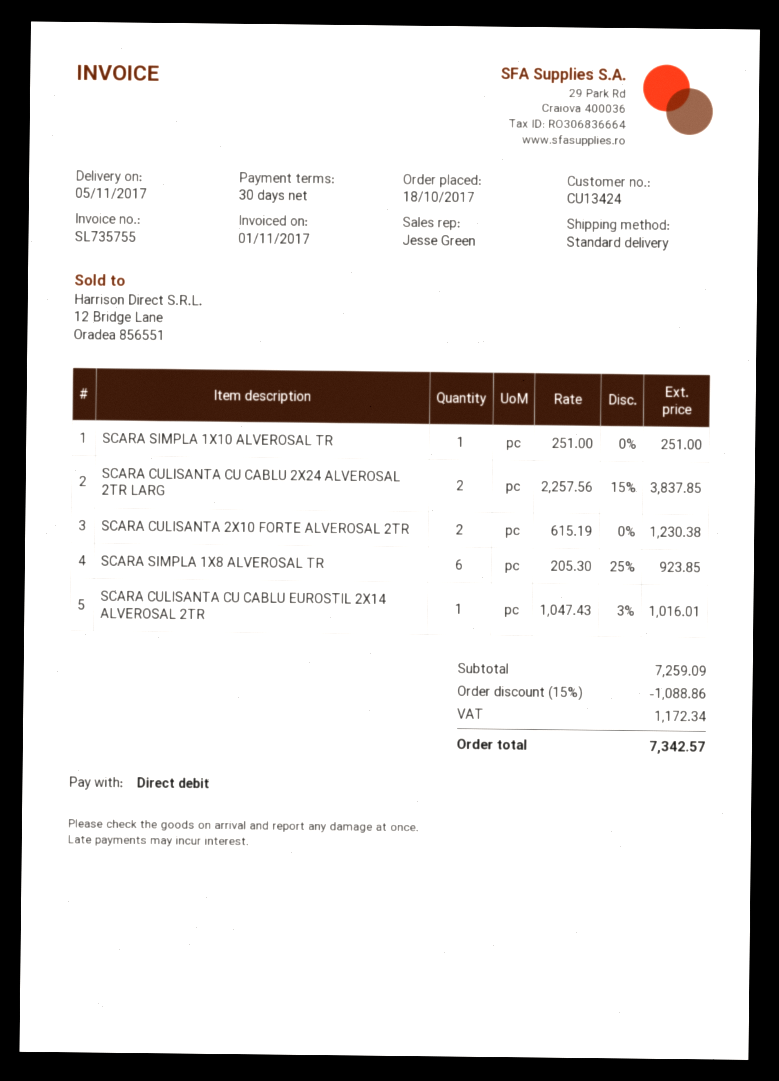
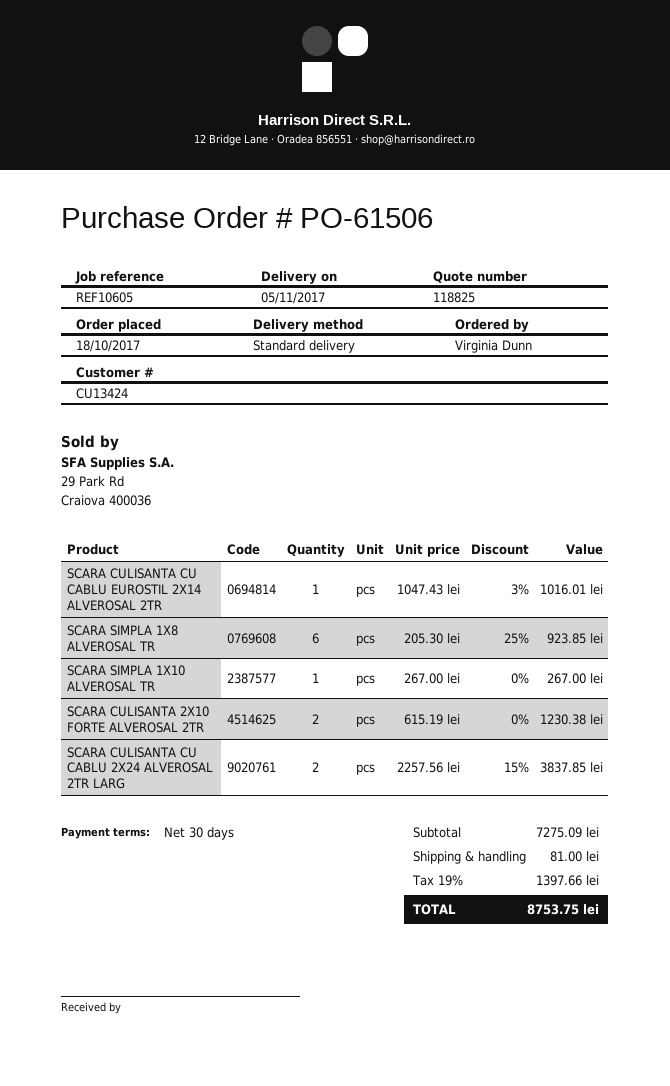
SCARA SIMPLA 1X10 ALVEROSAL TR: 1 x 251.00 = 251.00 -> 1 x 267.00 = 267.00
subtotal: 7259.09 -> 7275.09
discount: 15% = 1088.86 -> none
shipping: none -> 81.00
tax: 1172.34 -> 1397.66
total: 7342.57 -> 8753.75

